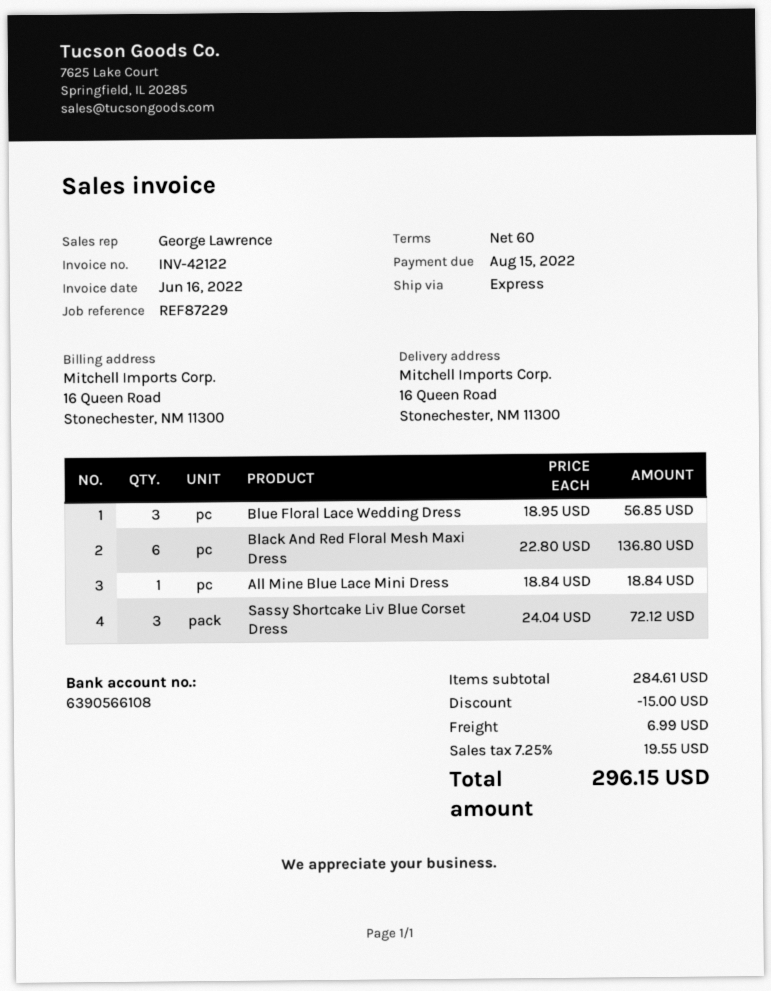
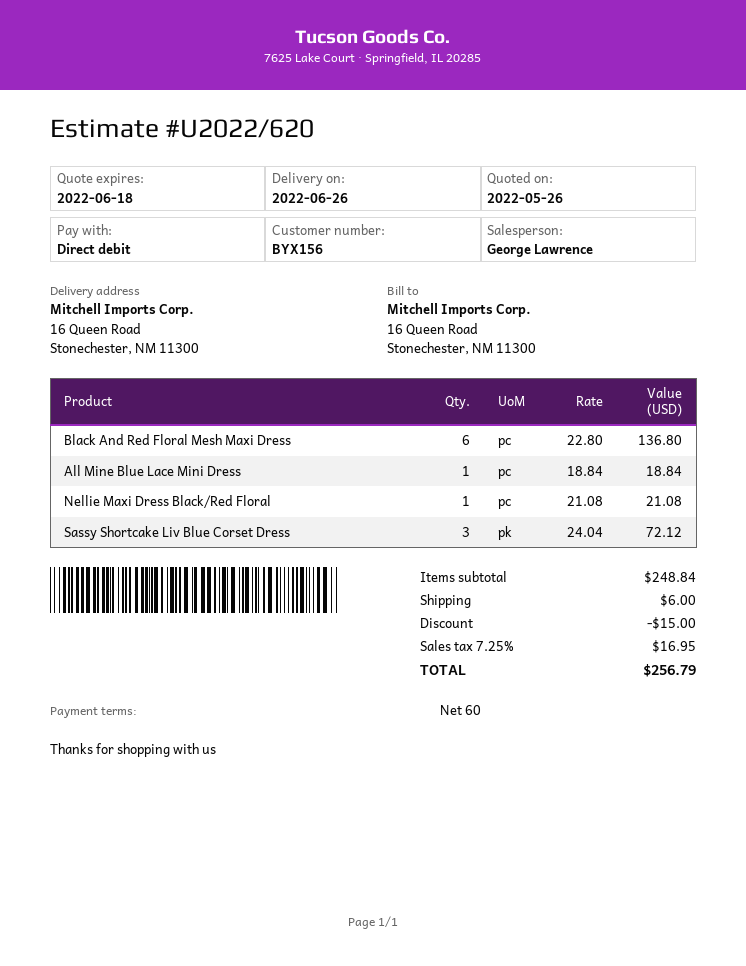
Blue Floral Lace Wedding Dress: 3 x 18.95 = 56.85 -> none
Nellie Maxi Dress Black/Red Floral: none -> 1 x 21.08 = 21.08
subtotal: 284.61 -> 248.84
shipping: 6.99 -> 6.00
tax: 7.25% = 19.55 -> 7.25% = 16.95
total: 296.15 -> 256.79

